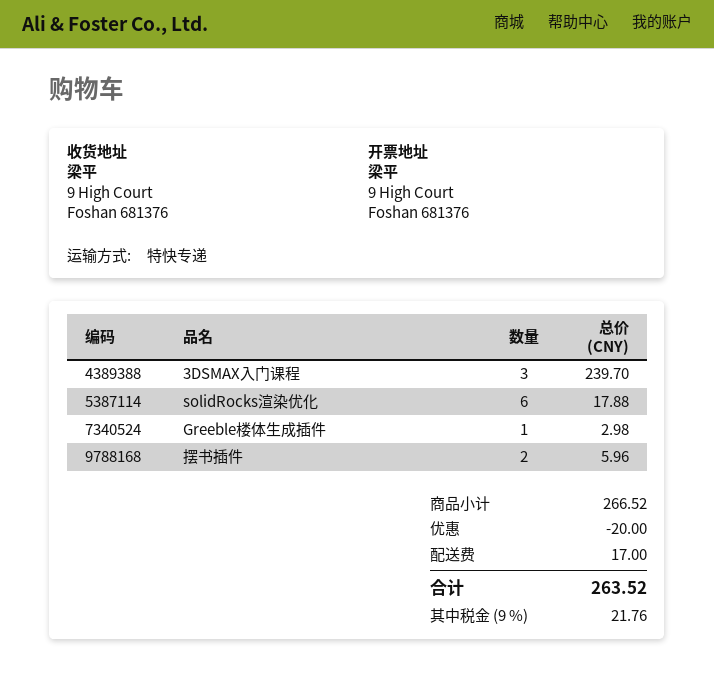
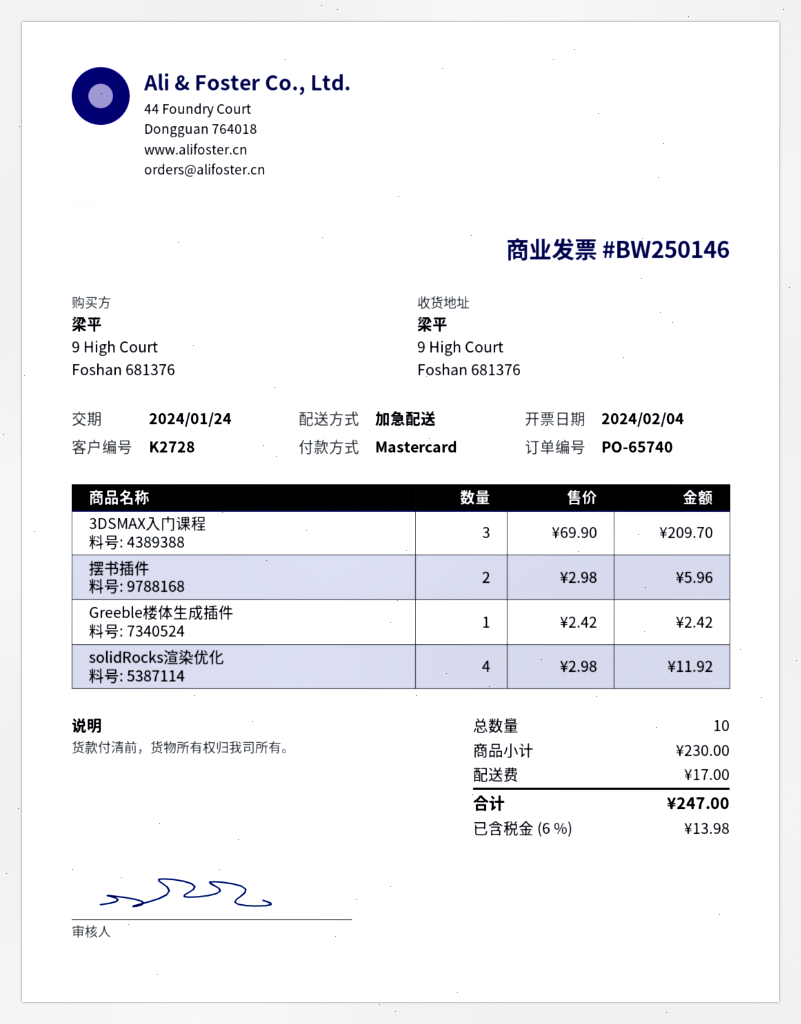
3DSMAX入门课程: 3 for 239.70 -> 3 for 209.70
solidRocks渲染优化: 6 for 17.88 -> 4 for 11.92
Greeble楼体生成插件: 1 for 2.98 -> 1 for 2.42
subtotal: 266.52 -> 230.00
discount: 20.00 -> none
tax: 9% = 21.76 -> 6% = 13.98
total: 263.52 -> 247.00

